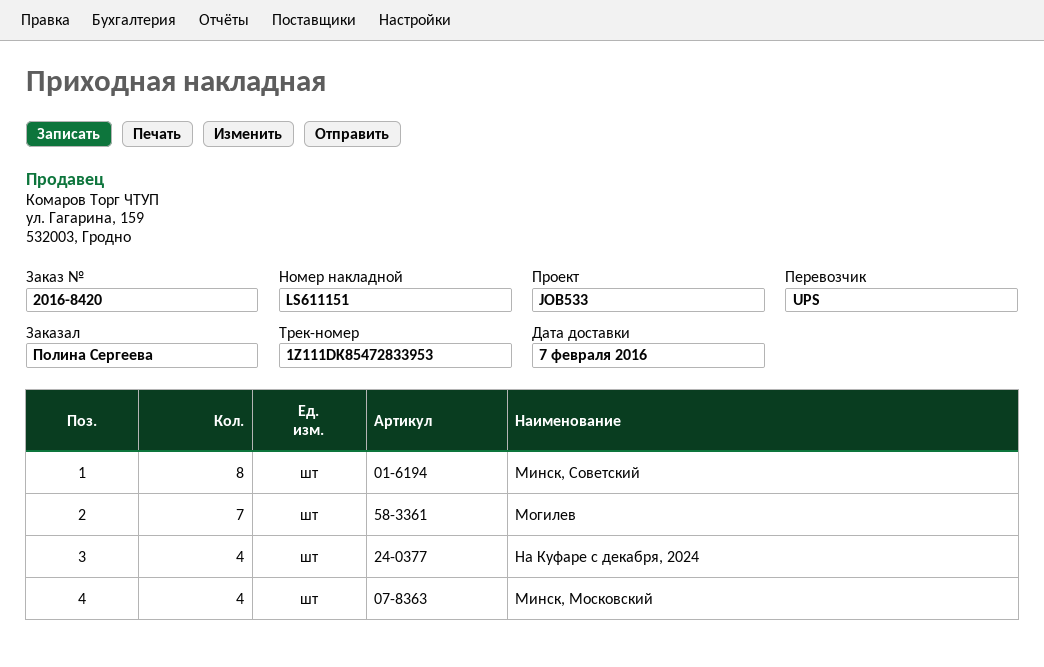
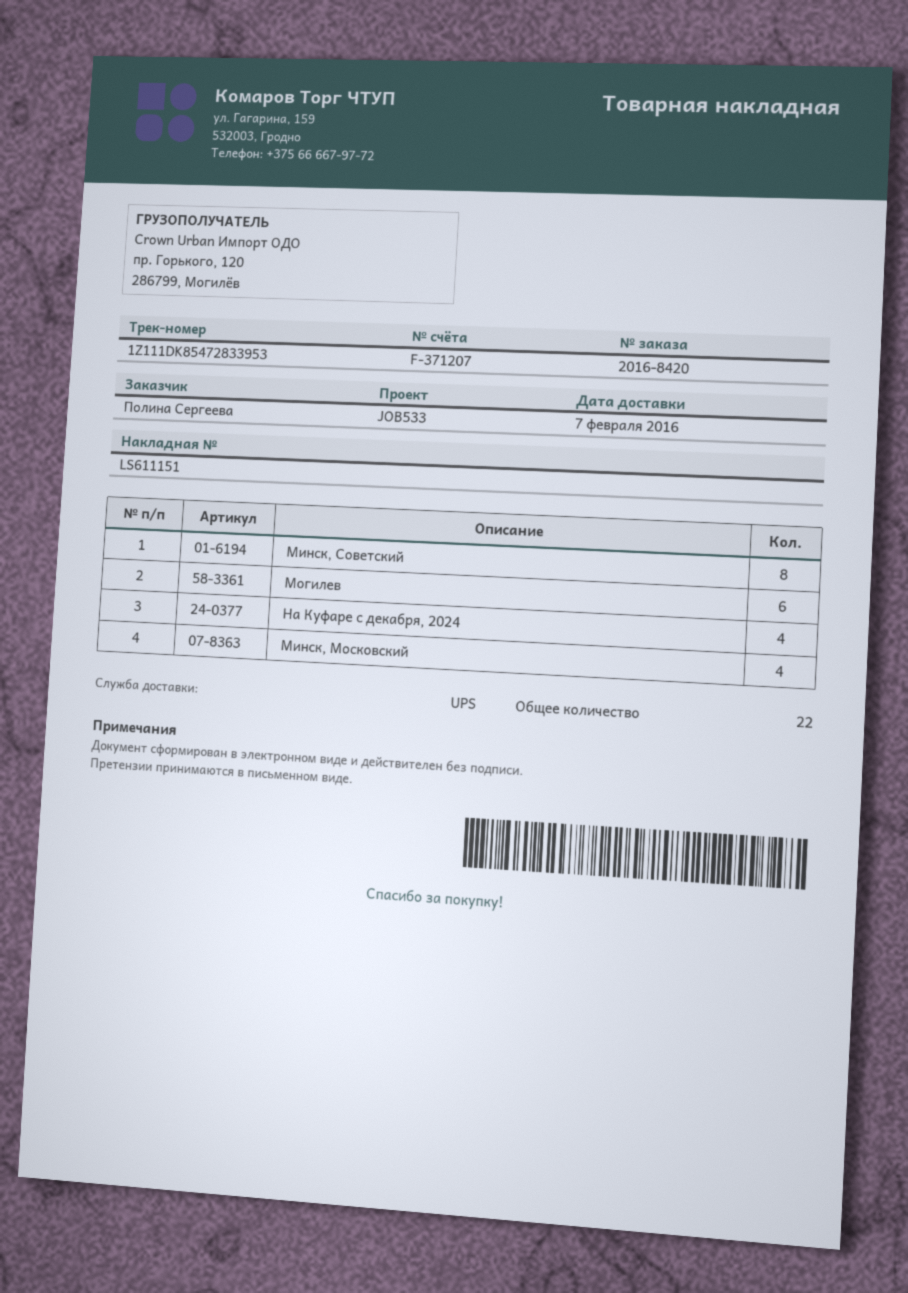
Могилев: 7 -> 6

